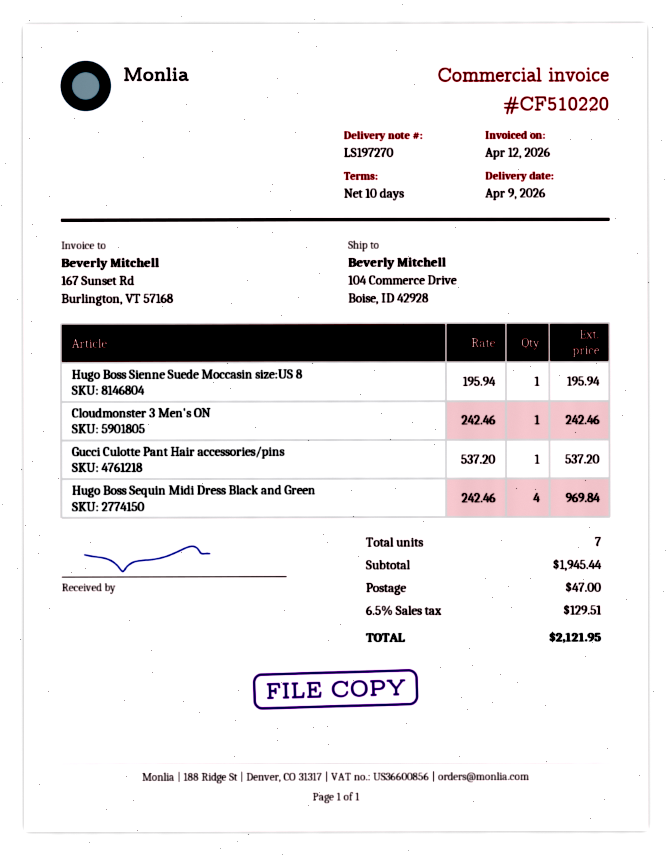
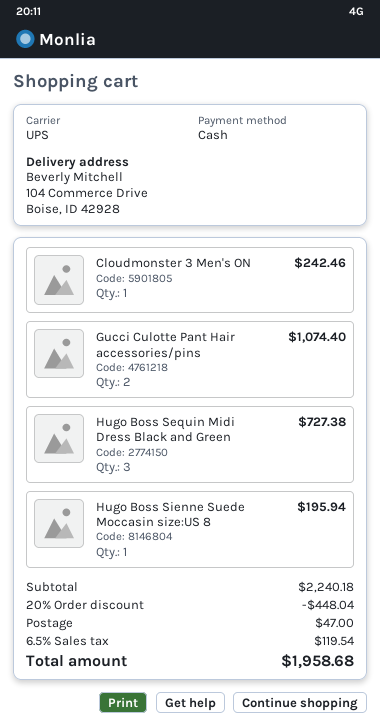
Gucci Culotte Pant Hair accessories/pins: 1 for 537.20 -> 2 for 1074.40
Hugo Boss Sequin Midi Dress Black and Green: 4 for 969.84 -> 3 for 727.38
subtotal: 1945.44 -> 2240.18
discount: none -> 20% = 448.04
tax: 6.5% = 129.51 -> 6.5% = 119.54
total: 2121.95 -> 1958.68

